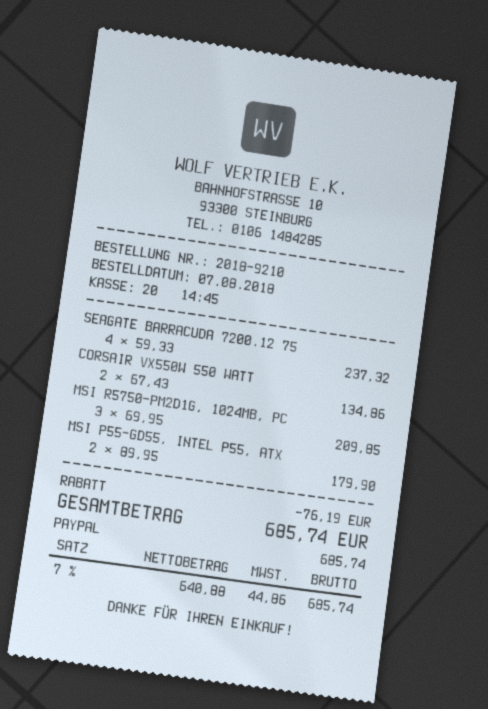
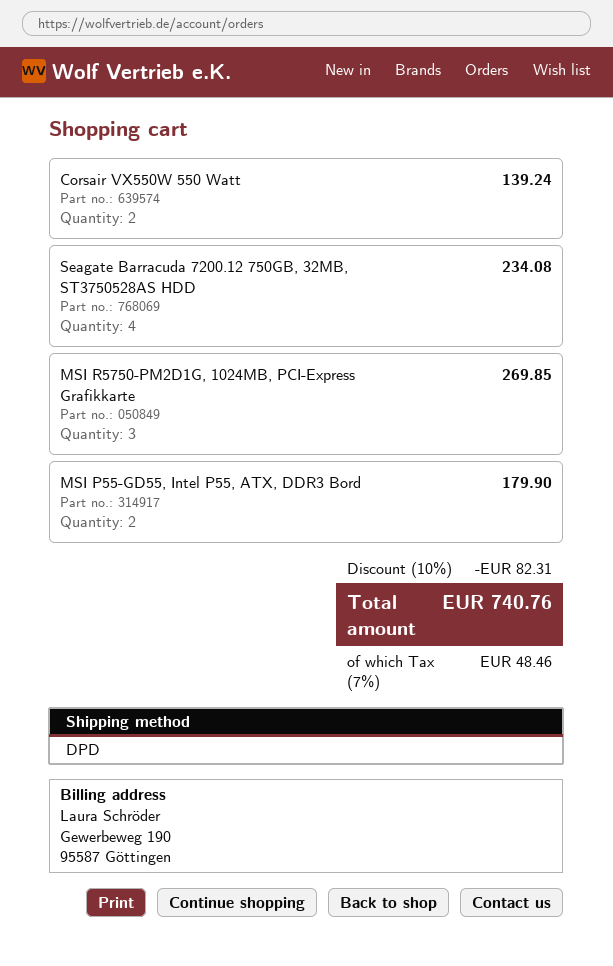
SEAGATE BARRACUDA 7200.12 75: 4 for 237.32 -> 4 for 234.08
CORSAIR VX550W 550 WATT: 2 for 134.86 -> 2 for 139.24
MSI R5750-PM2D1G, 1024MB, PC: 3 for 209.85 -> 3 for 269.85
discount: 76.19 -> 82.31
tax: 7% = 44.86 -> 7% = 48.46
total: 685.74 -> 740.76

